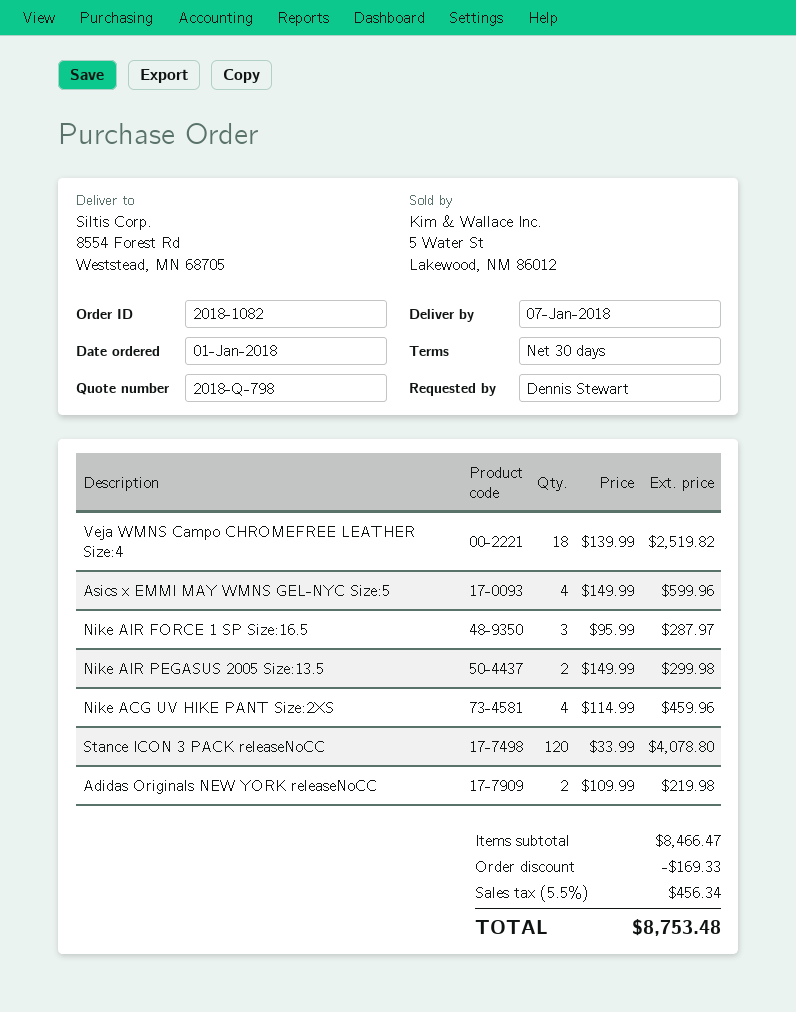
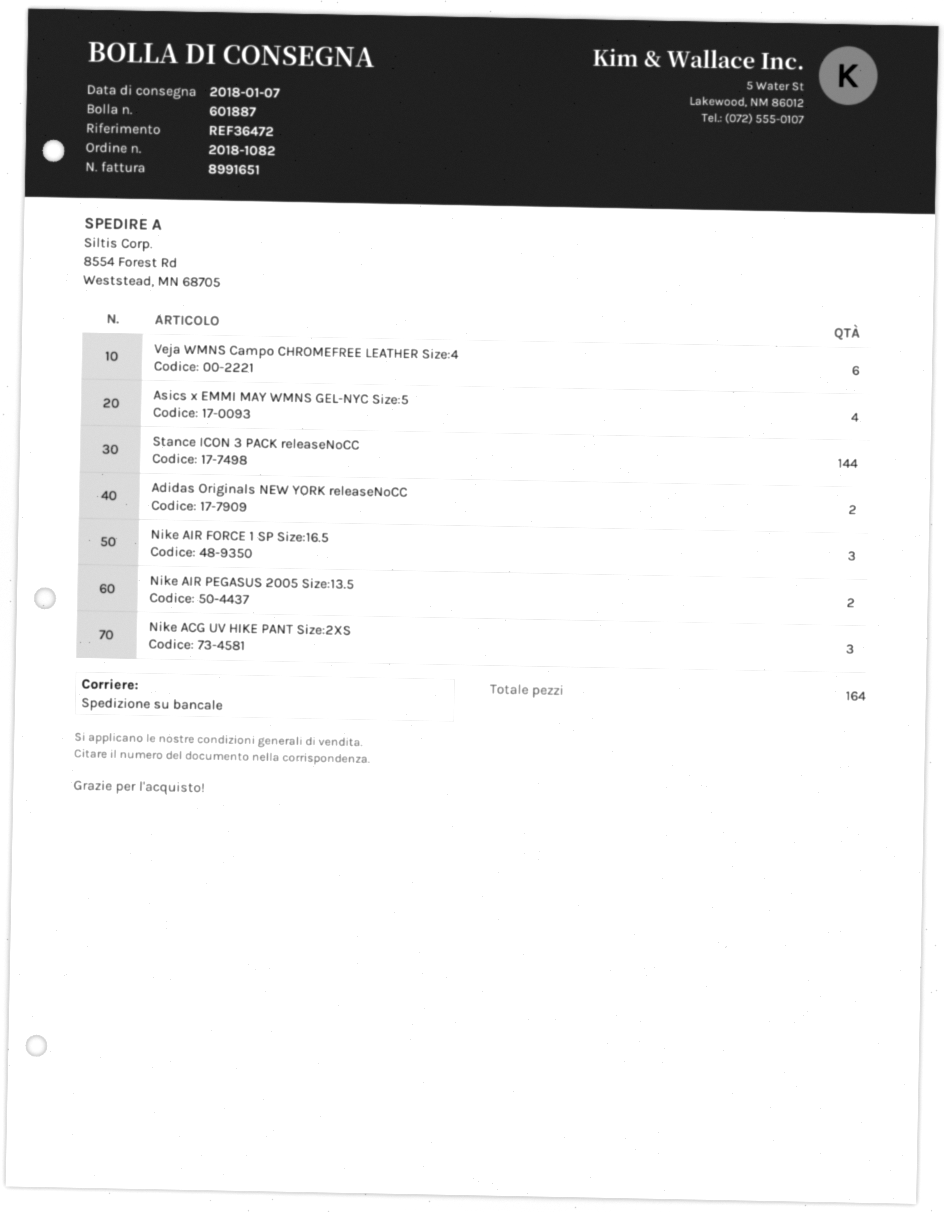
Veja WMNS Campo CHROMEFREE LEATHER Size:4: 18 -> 6
Nike ACG UV HIKE PANT Size:2XS: 4 -> 3
Stance ICON 3 PACK releaseNoCC: 120 -> 144

